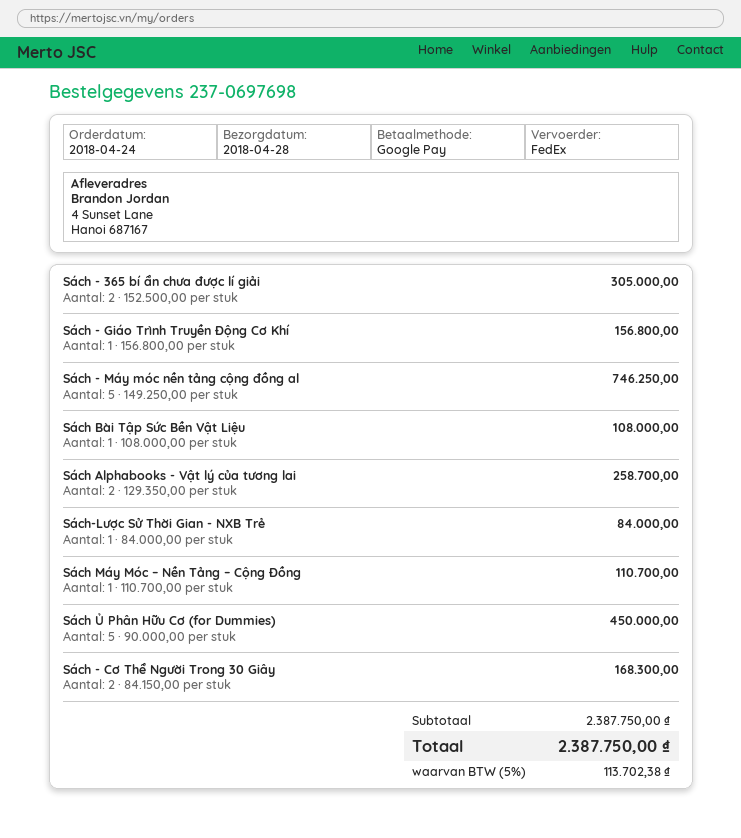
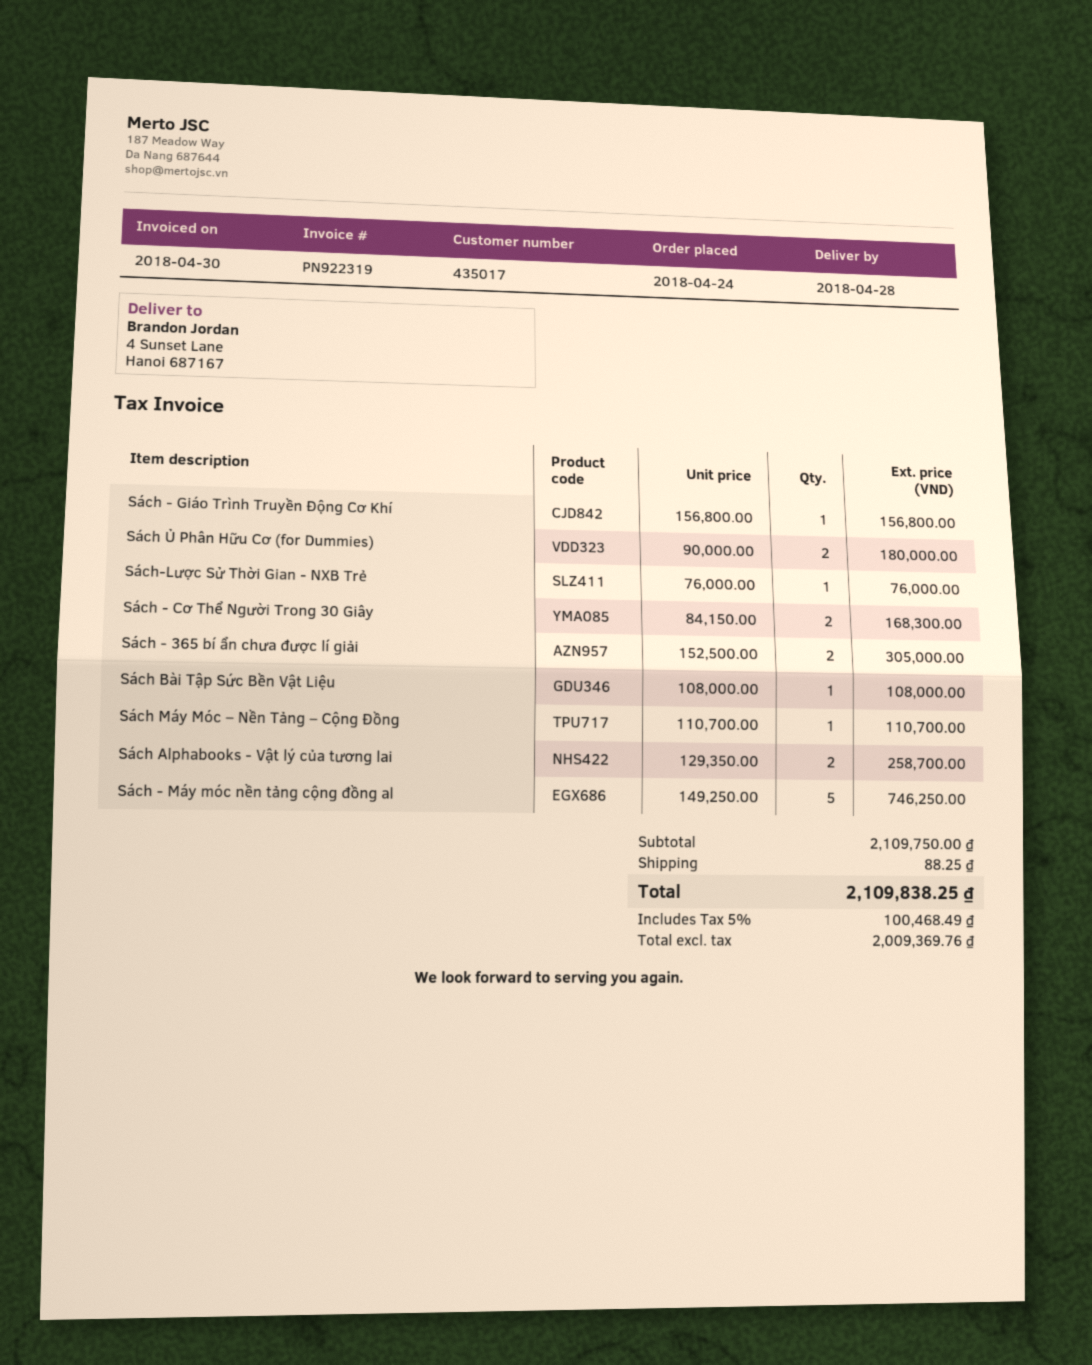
Sách-Lược Sử Thời Gian - NXB Trẻ: 1 x 84000.00 = 84000.00 -> 1 x 76000.00 = 76000.00
Sách Ủ Phân Hữu Cơ (for Dummies): 5 x 90000.00 = 450000.00 -> 2 x 90000.00 = 180000.00
subtotal: 2387750.00 -> 2109750.00
shipping: none -> 88.25
tax: 5% = 113702.38 -> 5% = 100468.49
total: 2387750.00 -> 2109838.25

